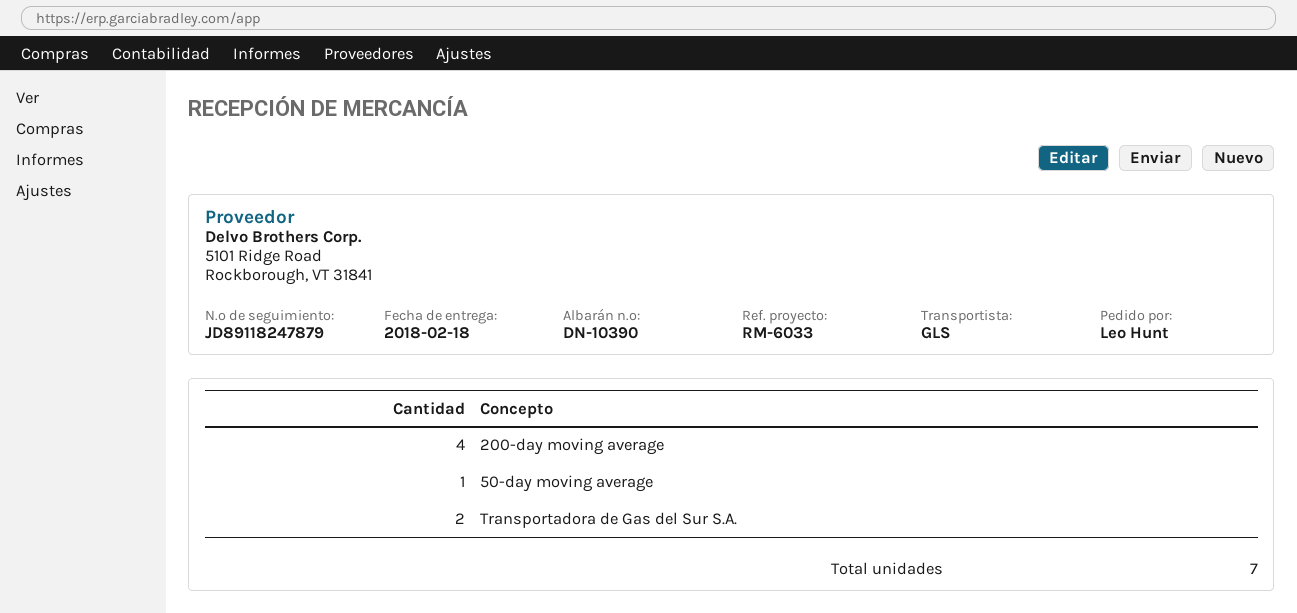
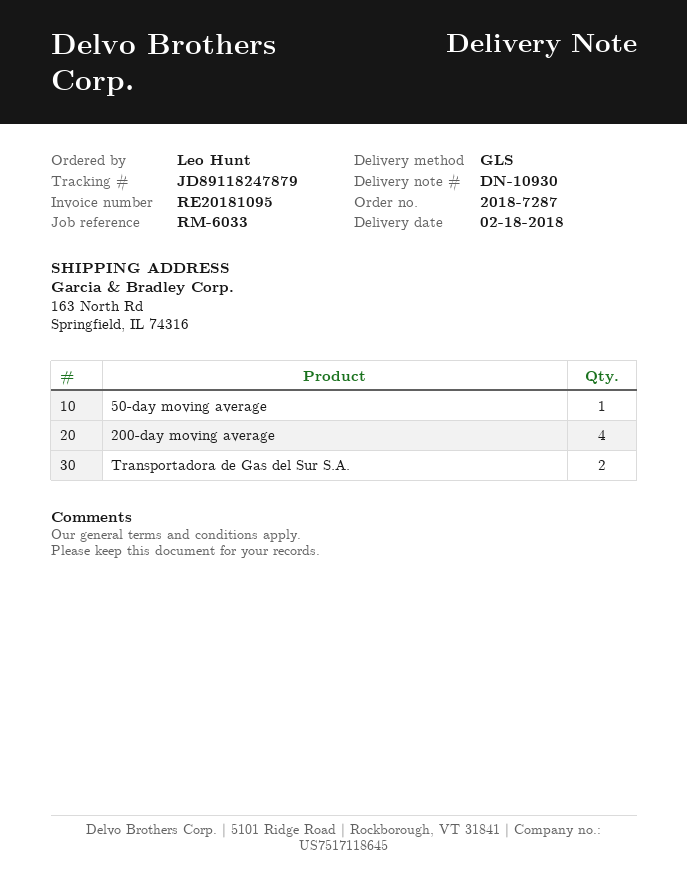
delivery note number: DN-10390 -> DN-10930

